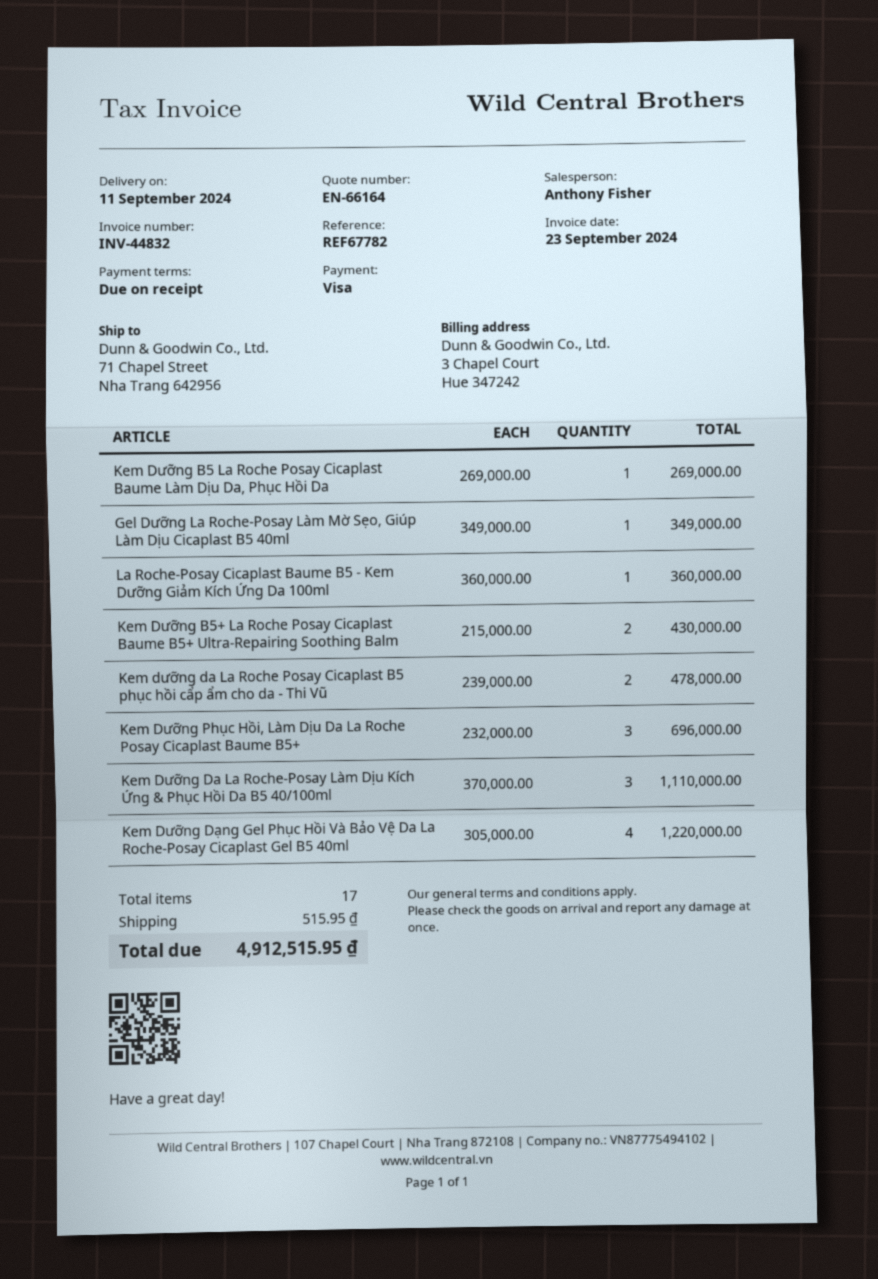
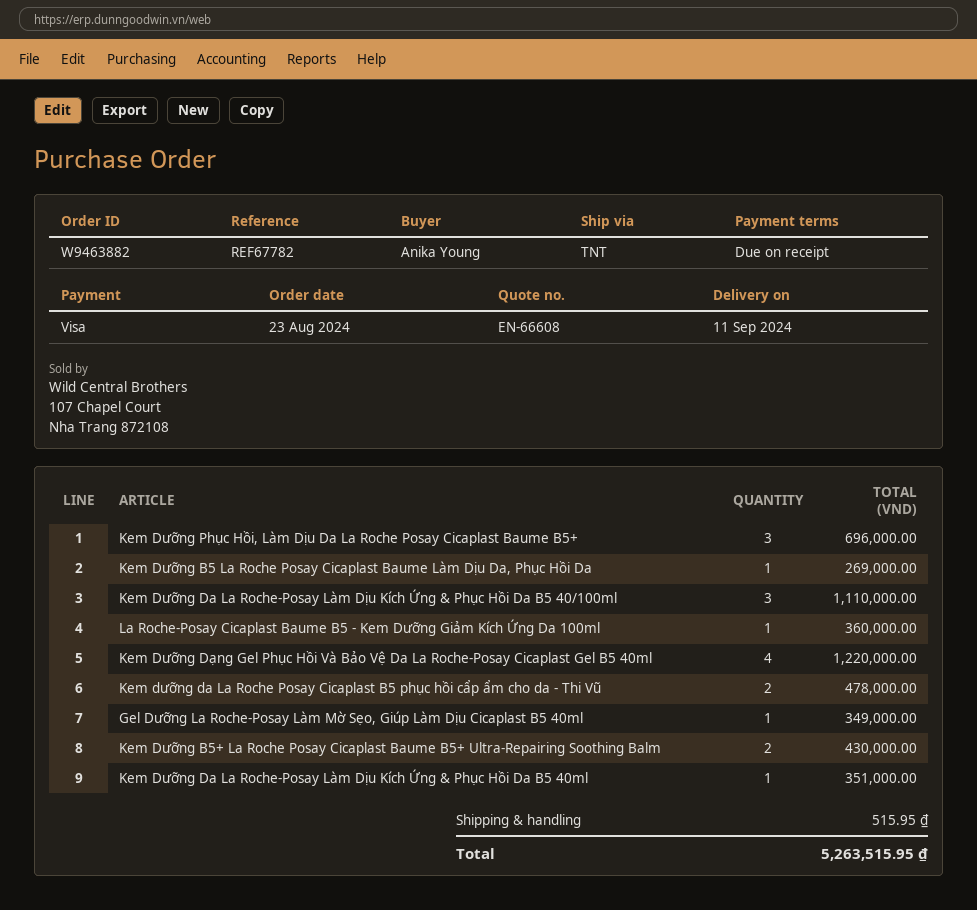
quote number: EN-66164 -> EN-66608
Kem Dưỡng Da La Roche-Posay Làm Dịu Kích Ứng & Phục Hồi Da B5 40ml: none -> 1 for 351000.00
total: 4912515.95 -> 5263515.95

